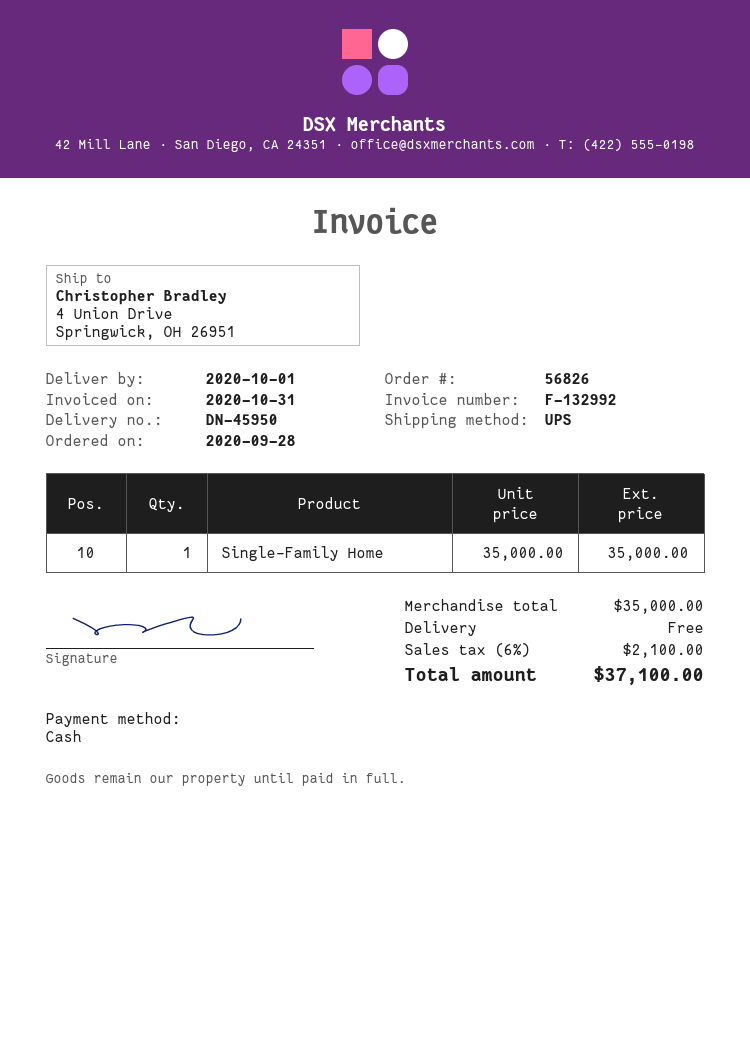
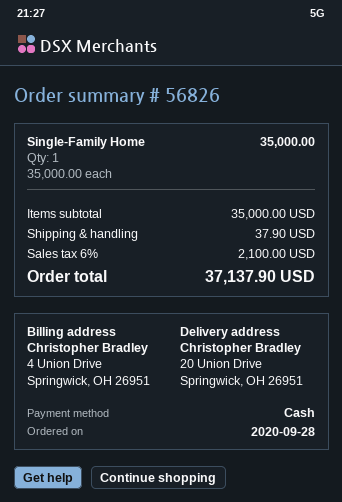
ship to: 4 Union Drive, Springwick, OH 26951 -> 20 Union Drive, Springwick, OH 26951
shipping: 0.00 -> 37.90
total: 37100.00 -> 37137.90

